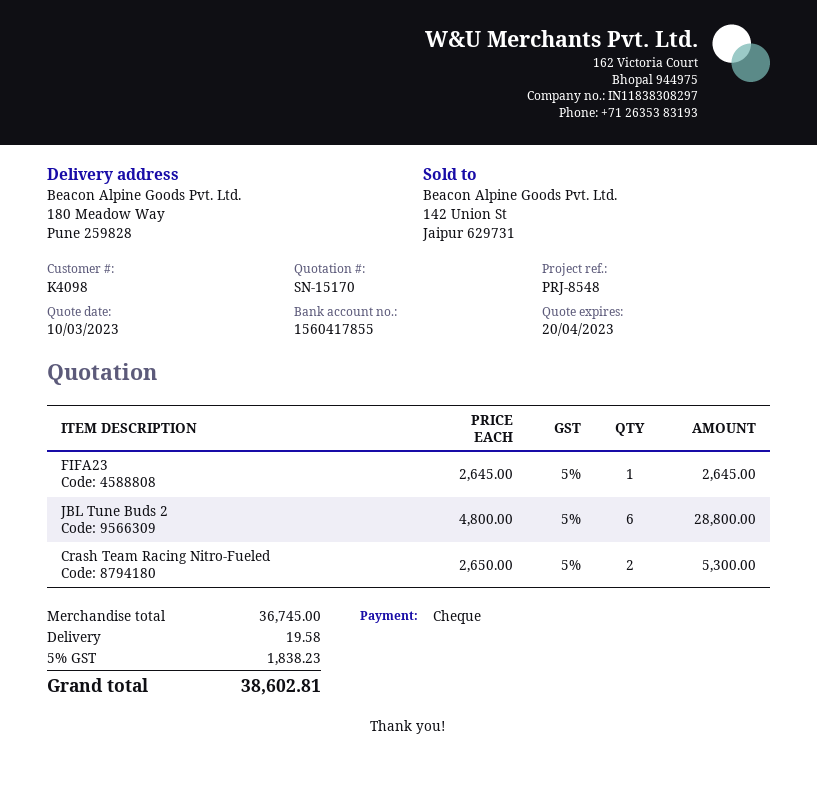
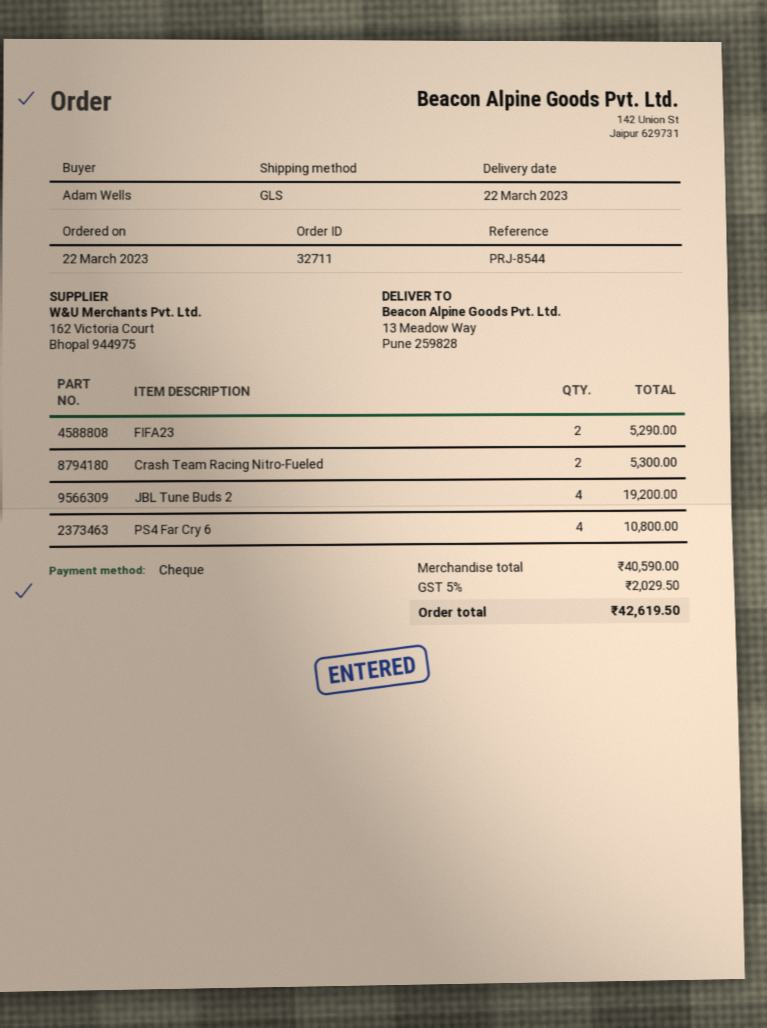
reference: PRJ-8548 -> PRJ-8544
ship to: 180 Meadow Way, Pune 259828 -> 13 Meadow Way, Pune 259828
FIFA23: 1 for 2645.00 -> 2 for 5290.00
JBL Tune Buds 2: 6 for 28800.00 -> 4 for 19200.00
PS4 Far Cry 6: none -> 4 for 10800.00
subtotal: 36745.00 -> 40590.00
shipping: 19.58 -> none
tax: 5% = 1838.23 -> 5% = 2029.50
total: 38602.81 -> 42619.50

